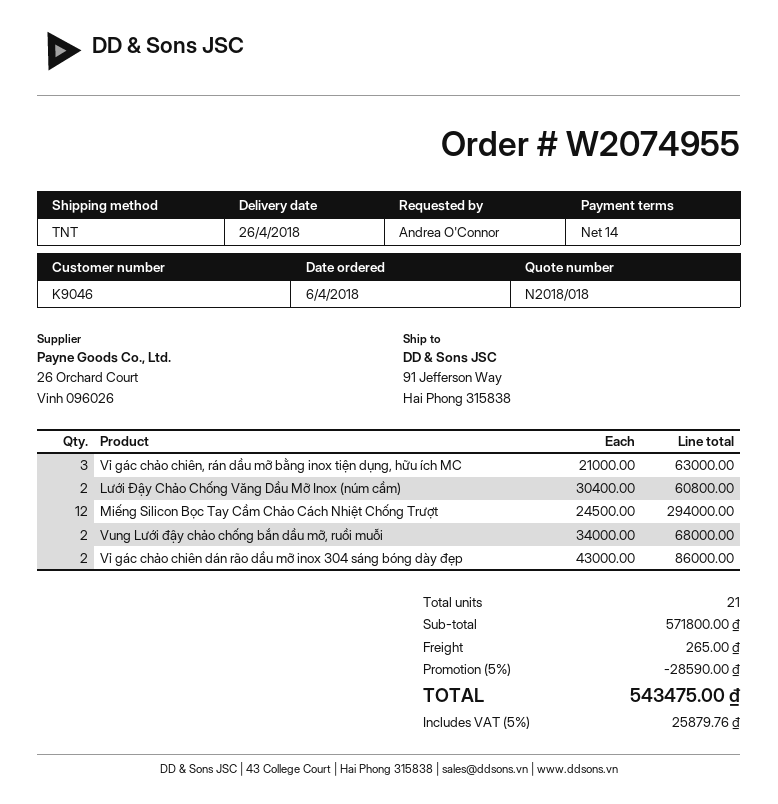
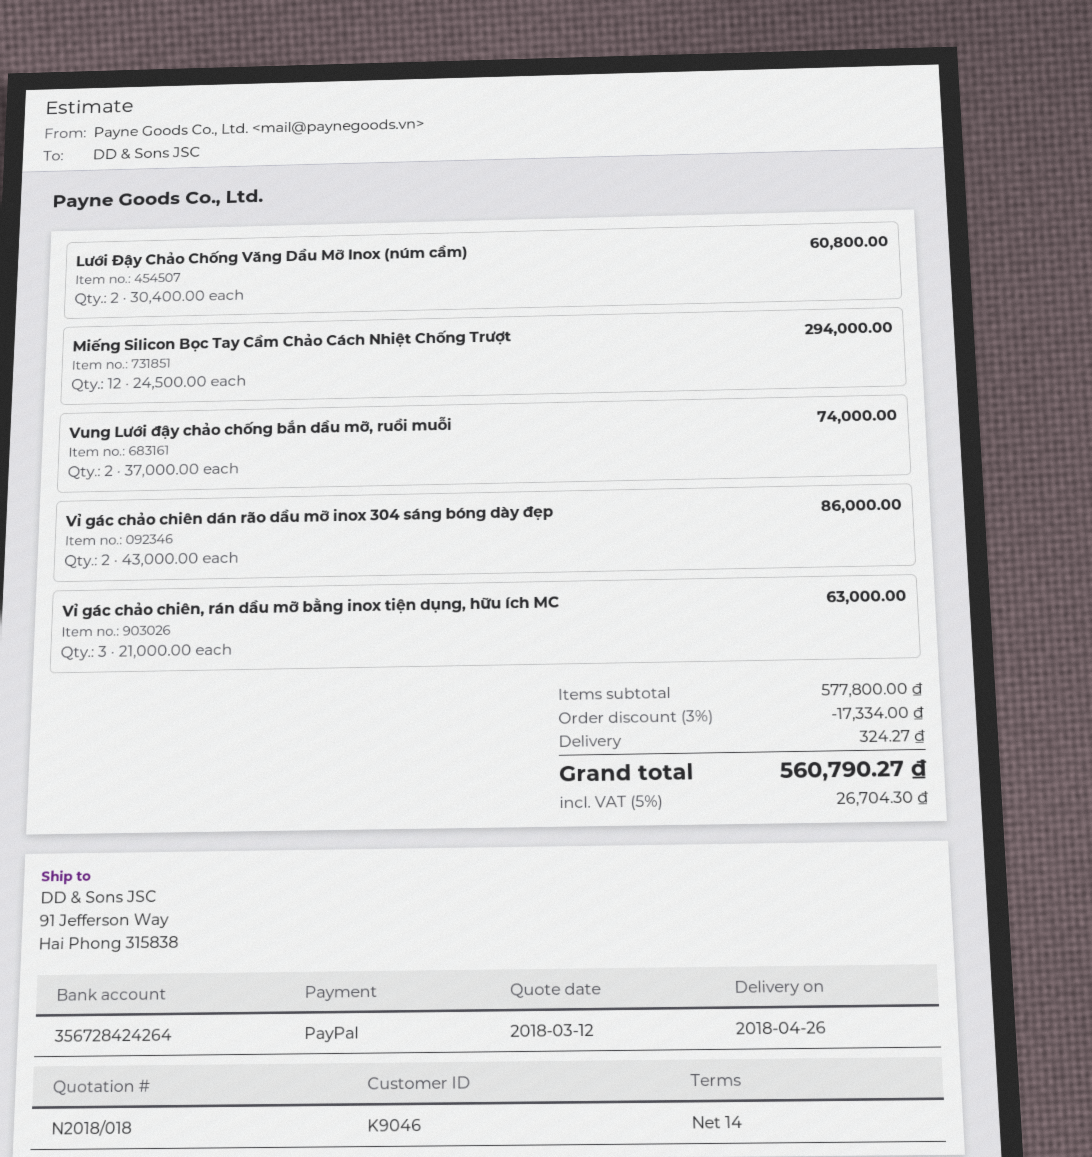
Vung Lưới đậy chảo chống bắn dầu mỡ, ruồi muỗi: 2 x 34000.00 = 68000.00 -> 2 x 37000.00 = 74000.00
subtotal: 571800.00 -> 577800.00
discount: 5% = 28590.00 -> 3% = 17334.00
shipping: 265.00 -> 324.27
tax: 5% = 25879.76 -> 5% = 26704.30
total: 543475.00 -> 560790.27

